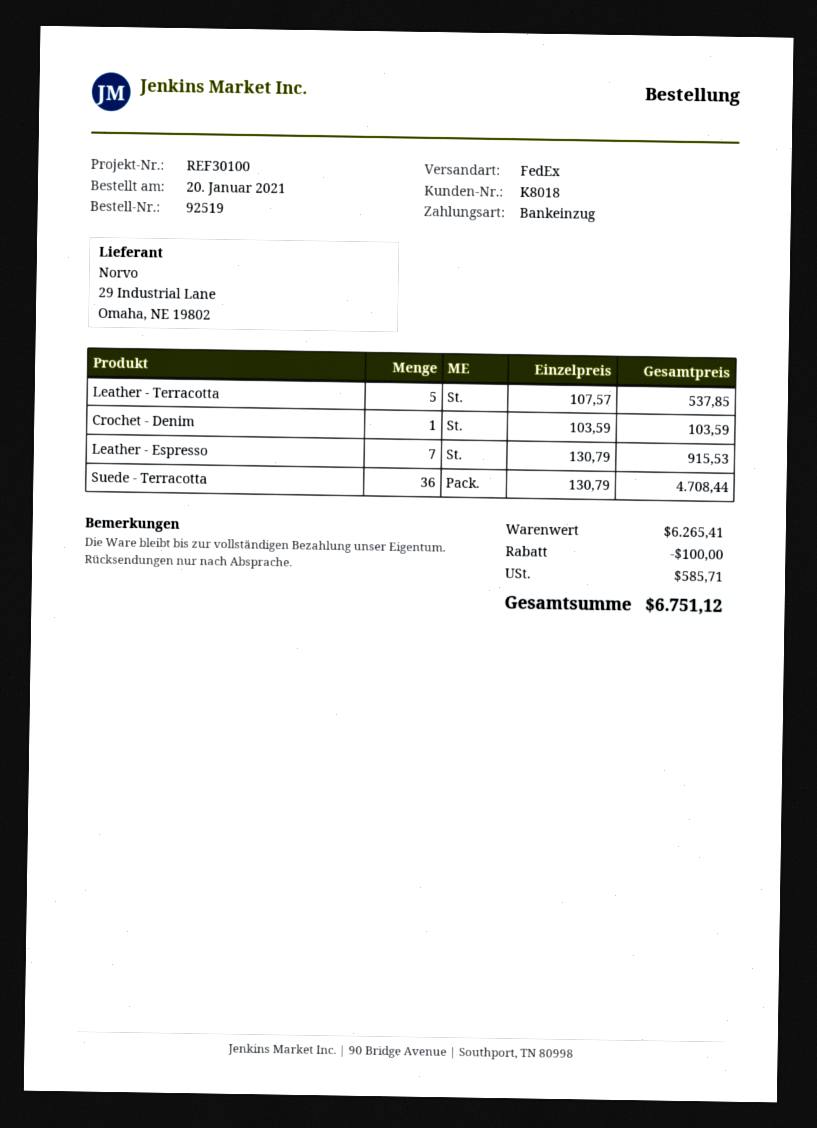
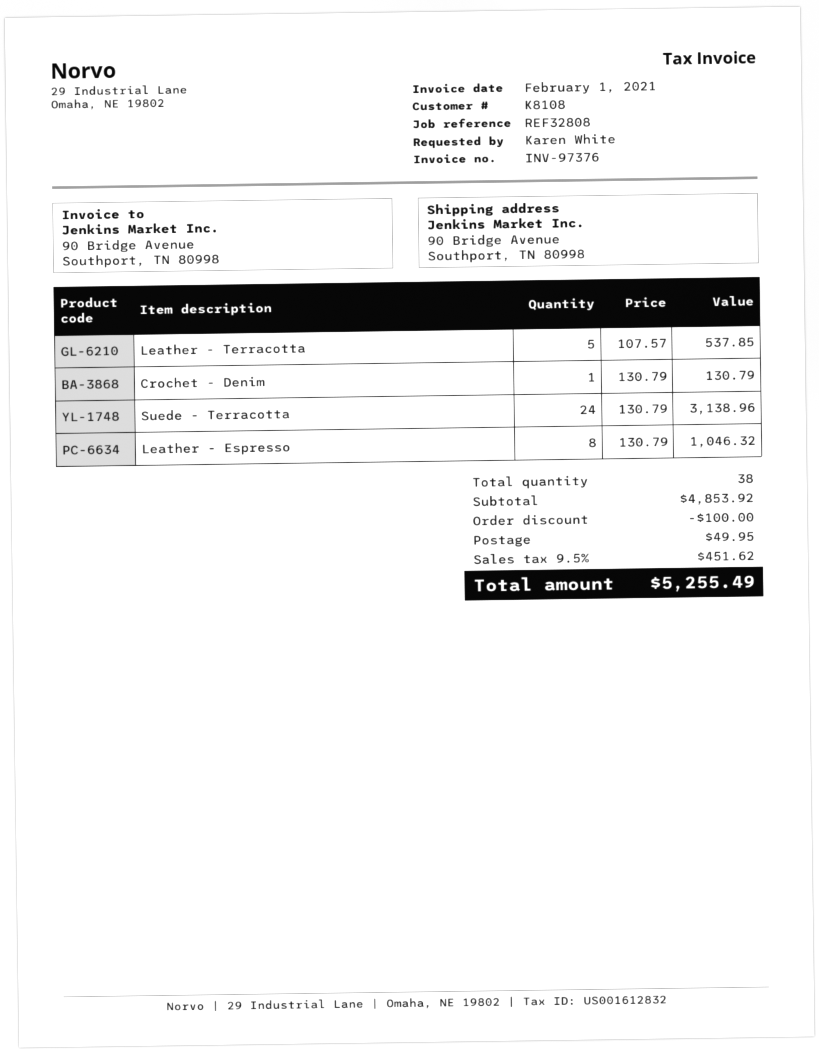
customer number: K8018 -> K8108
reference: REF30100 -> REF32808
Crochet - Denim: 1 x 103.59 = 103.59 -> 1 x 130.79 = 130.79
Leather - Espresso: 7 x 130.79 = 915.53 -> 8 x 130.79 = 1046.32
Suede - Terracotta: 36 x 130.79 = 4708.44 -> 24 x 130.79 = 3138.96
subtotal: 6265.41 -> 4853.92
shipping: none -> 49.95
tax: 585.71 -> 451.62
total: 6751.12 -> 5255.49

